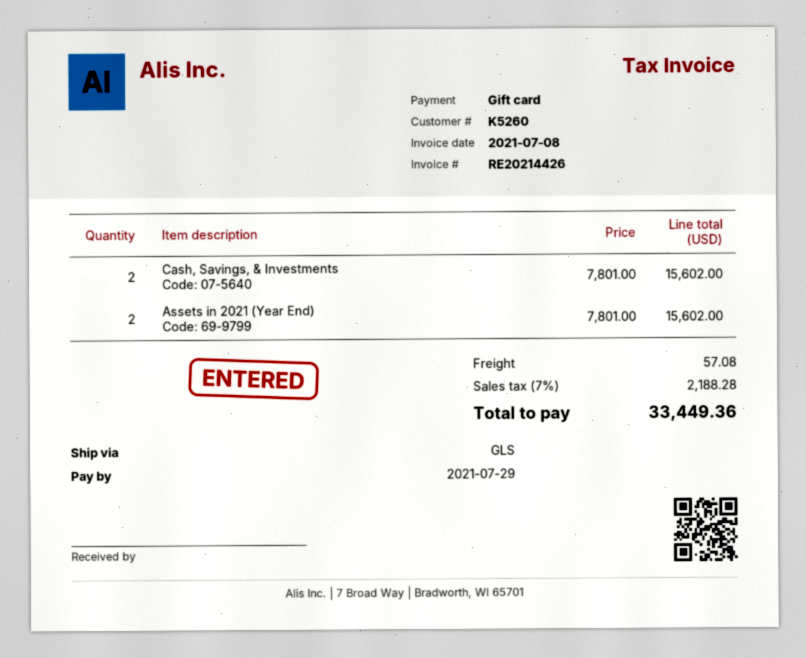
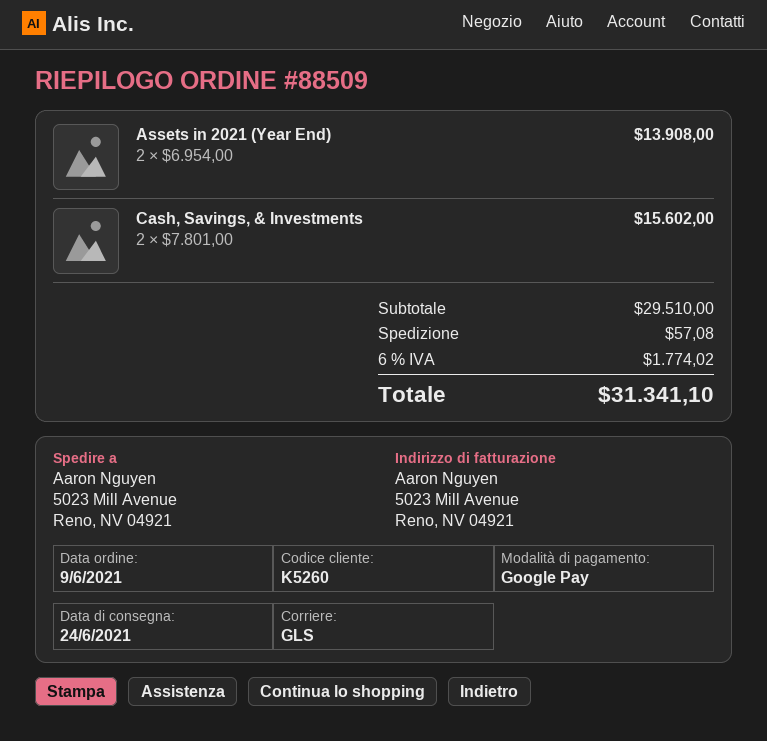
payment method: gift card -> Google Pay
Assets in 2021 (Year End): 2 x 7801.00 = 15602.00 -> 2 x 6954.00 = 13908.00
tax: 7% = 2188.28 -> 6% = 1774.02
total: 33449.36 -> 31341.10

